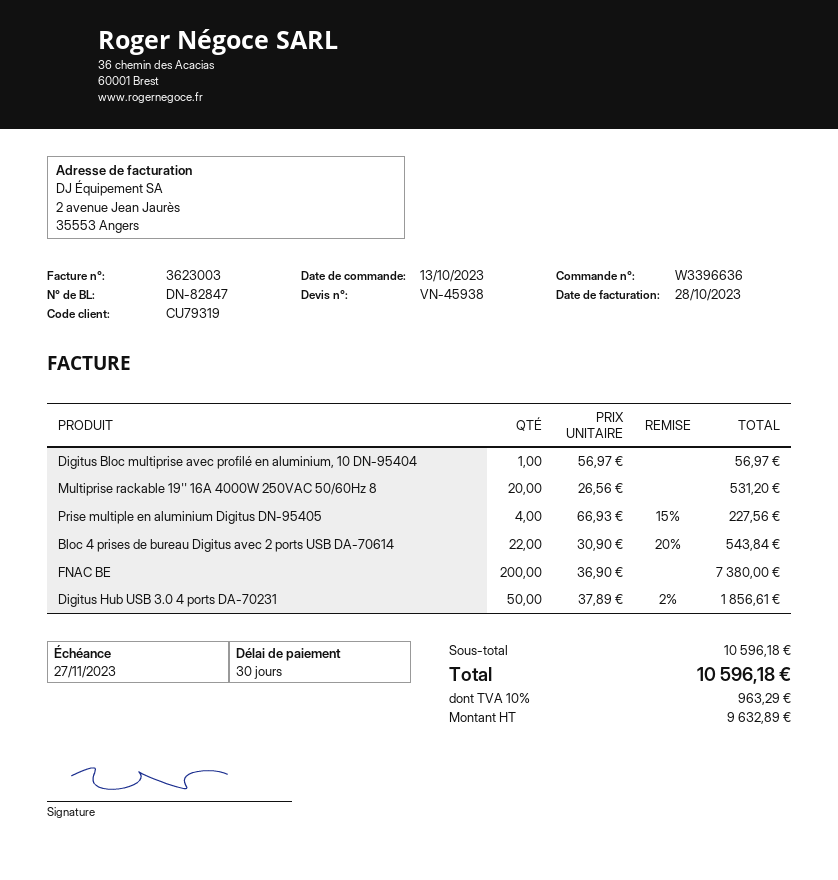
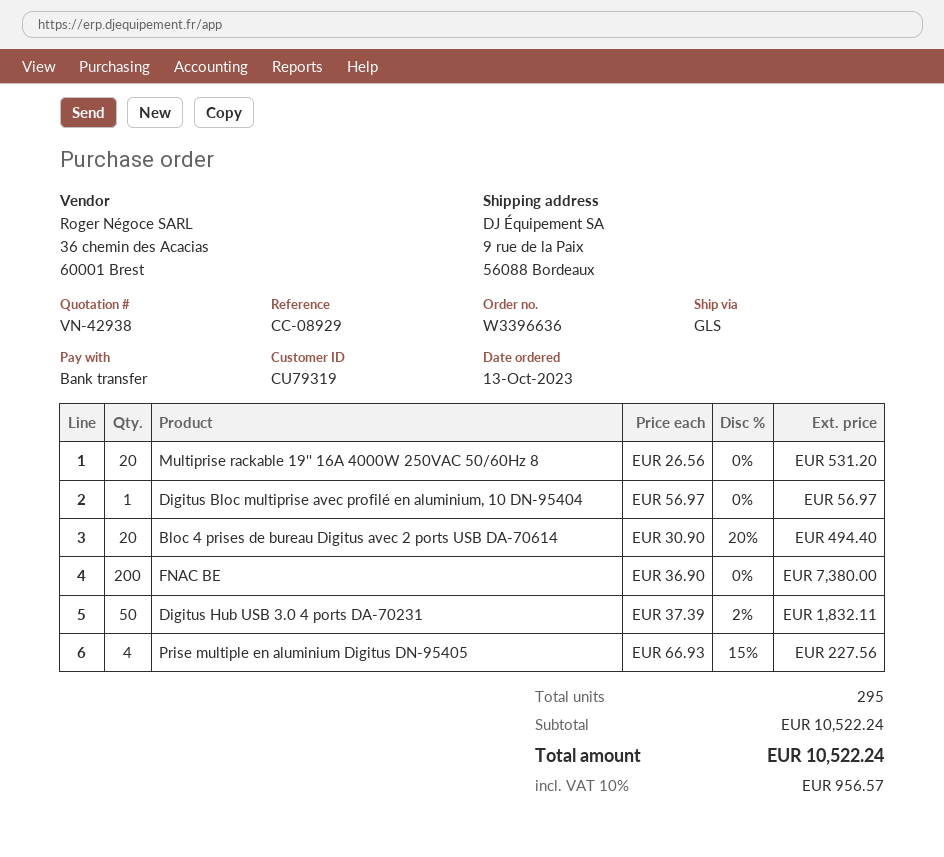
quote number: VN-45938 -> VN-42938
Bloc 4 prises de bureau Digitus avec 2 ports USB DA-70614: 22 x 30.90 - 20% = 543.84 -> 20 x 30.90 - 20% = 494.40
Digitus Hub USB 3.0 4 ports DA-70231: 50 x 37.89 - 2% = 1856.61 -> 50 x 37.39 - 2% = 1832.11
subtotal: 10596.18 -> 10522.24
tax: 10% = 963.29 -> 10% = 956.57
total: 10596.18 -> 10522.24

